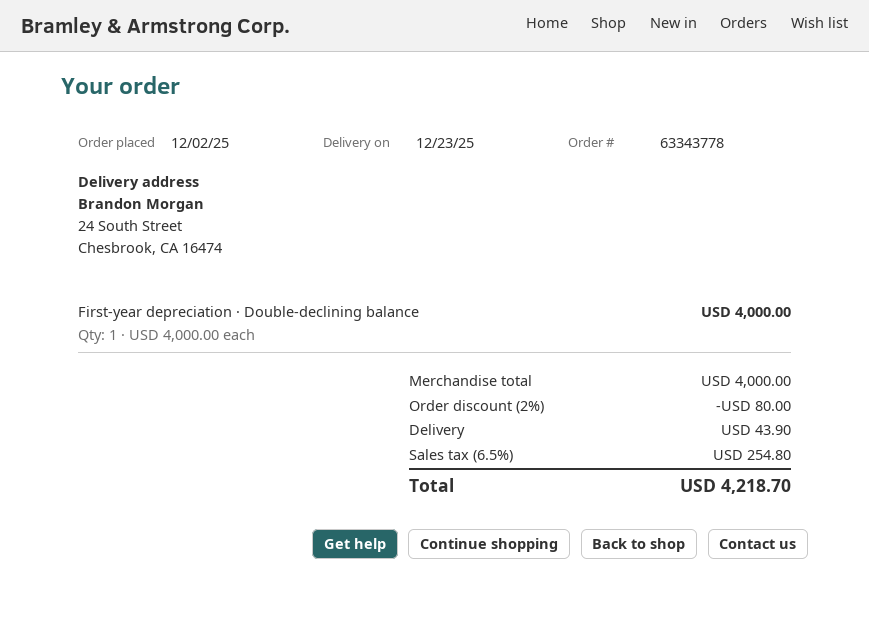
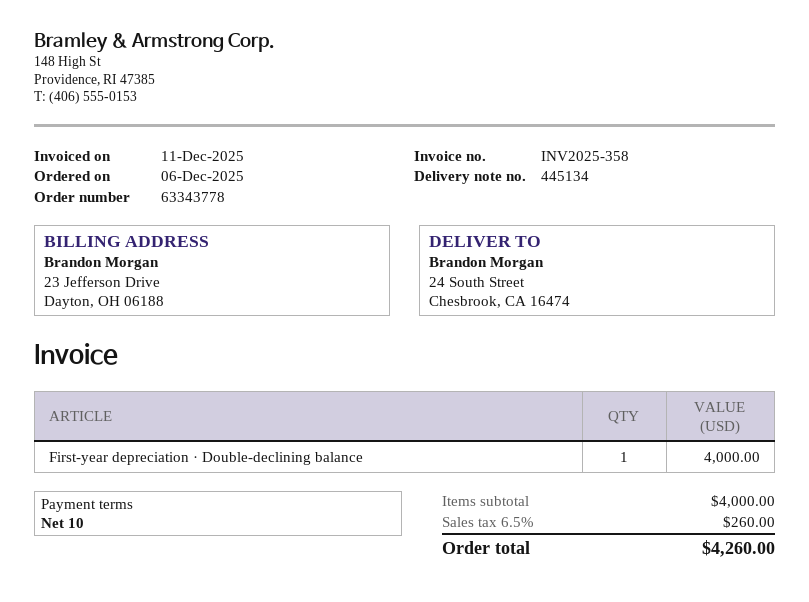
order date: 2025-12-02 -> 2025-12-06
discount: 2% = 80.00 -> none
shipping: 43.90 -> none
tax: 6.5% = 254.80 -> 6.5% = 260.00
total: 4218.70 -> 4260.00

